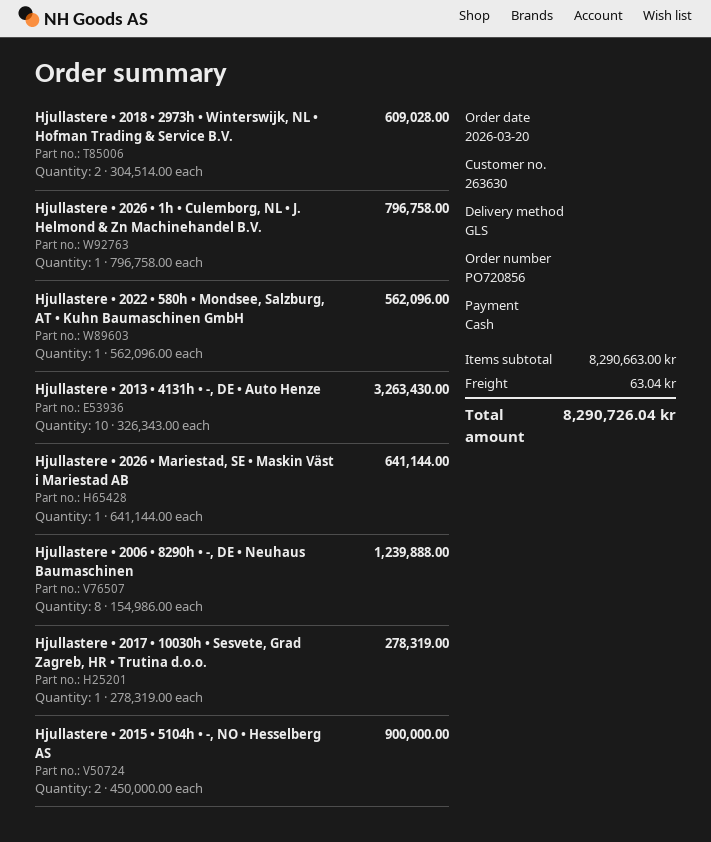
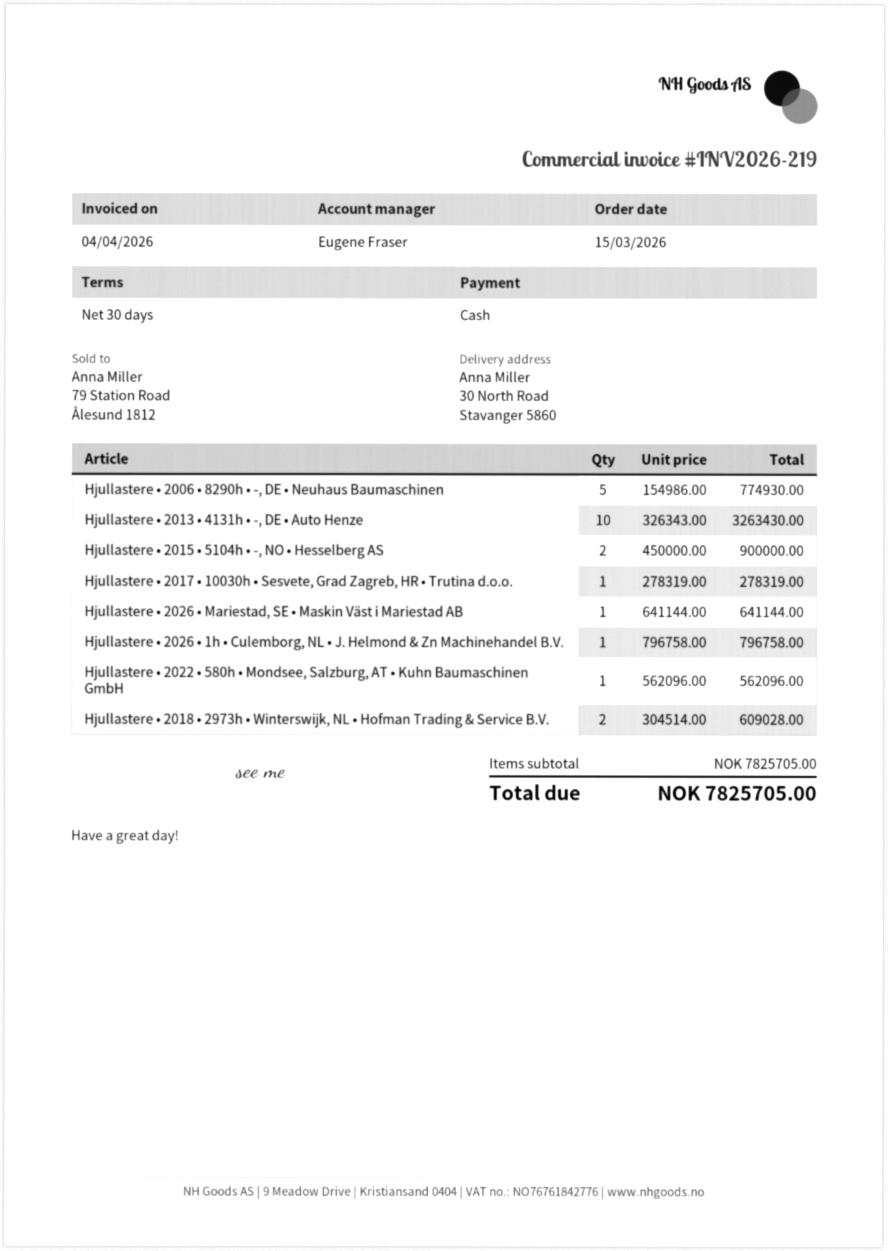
order date: 2026-03-20 -> 2026-03-15
Hjullastere • 2006 • 8290h • -, DE • Neuhaus Baumaschinen: 8 x 154986.00 = 1239888.00 -> 5 x 154986.00 = 774930.00
subtotal: 8290663.00 -> 7825705.00
shipping: 63.04 -> none
total: 8290726.04 -> 7825705.00

